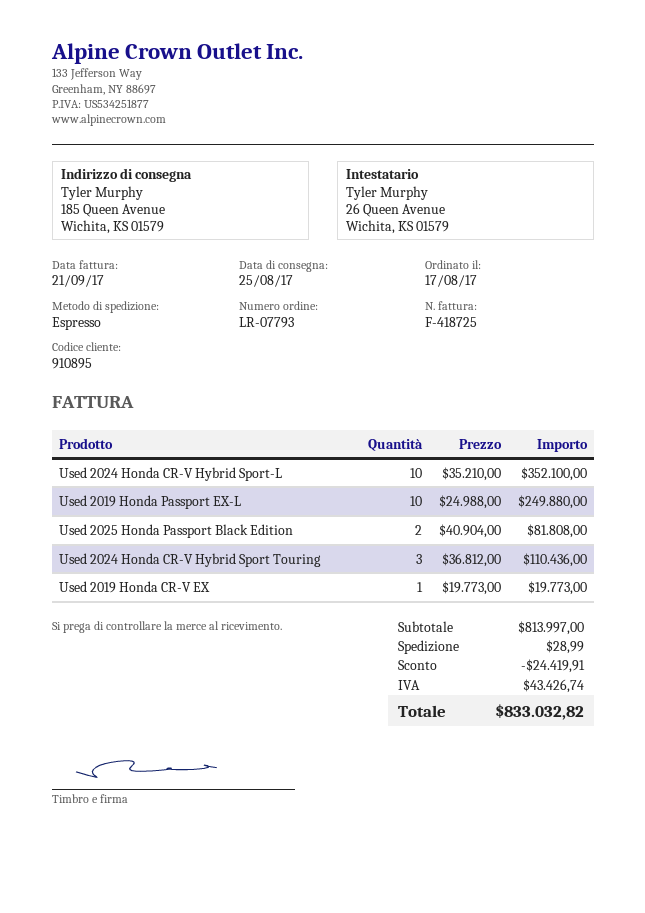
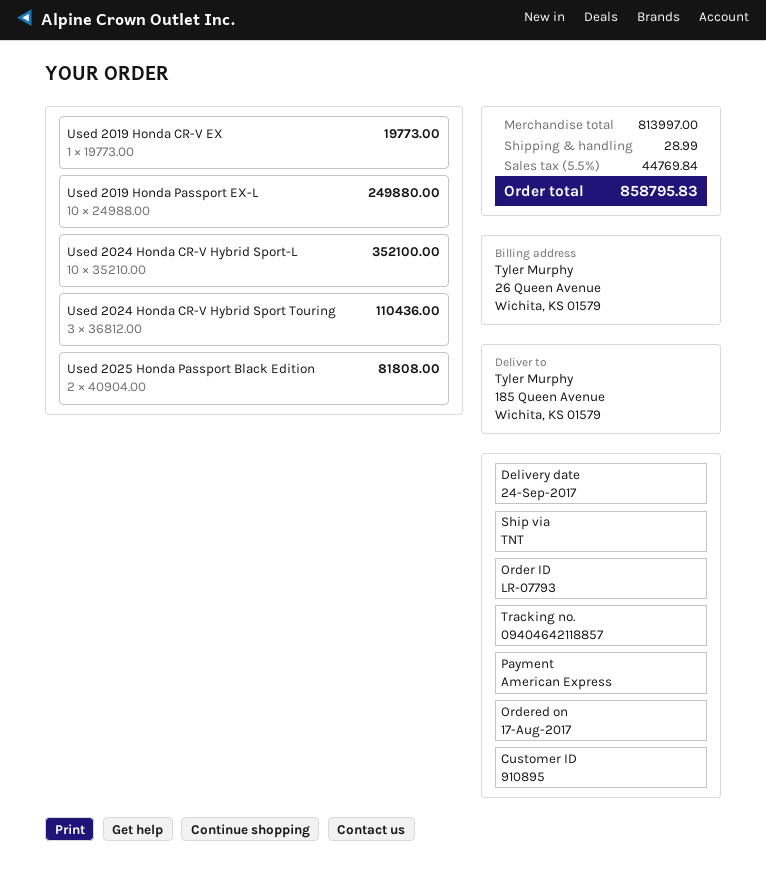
delivery date: 2017-08-25 -> 2017-09-24
shipping method: express -> TNT
discount: 24419.91 -> none
tax: 43426.74 -> 44769.84
total: 833032.82 -> 858795.83

